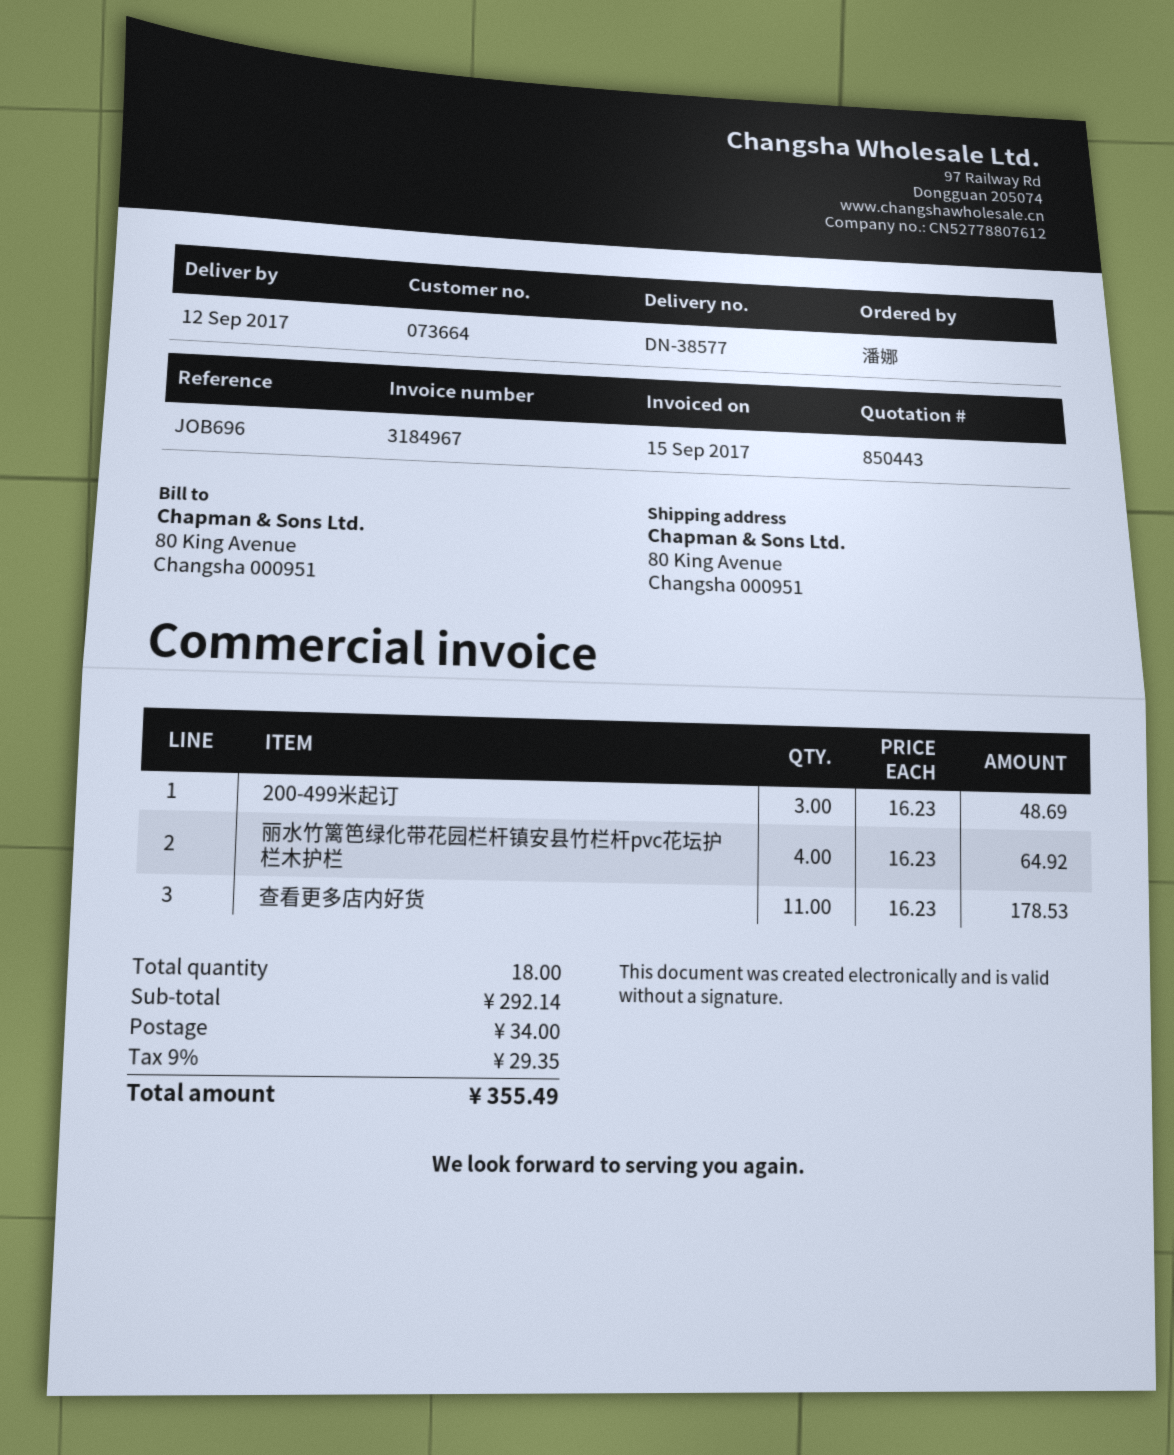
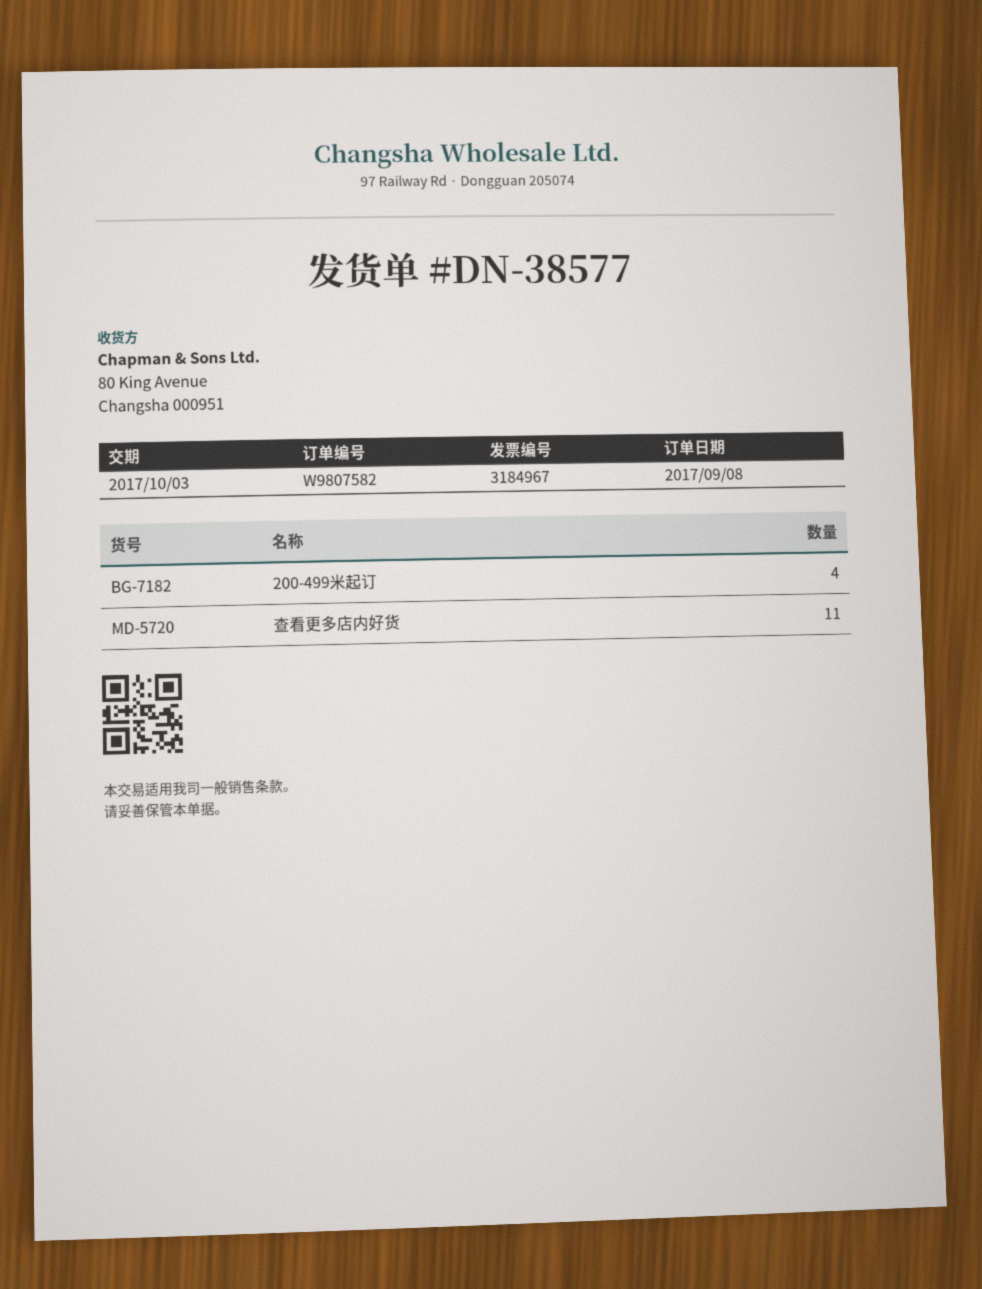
delivery date: 2017-09-12 -> 2017-10-03
200-499米起订: 3 -> 4
丽水竹篱笆绿化带花园栏杆镇安县竹栏杆pvc花坛护栏木护栏: 4 -> none

